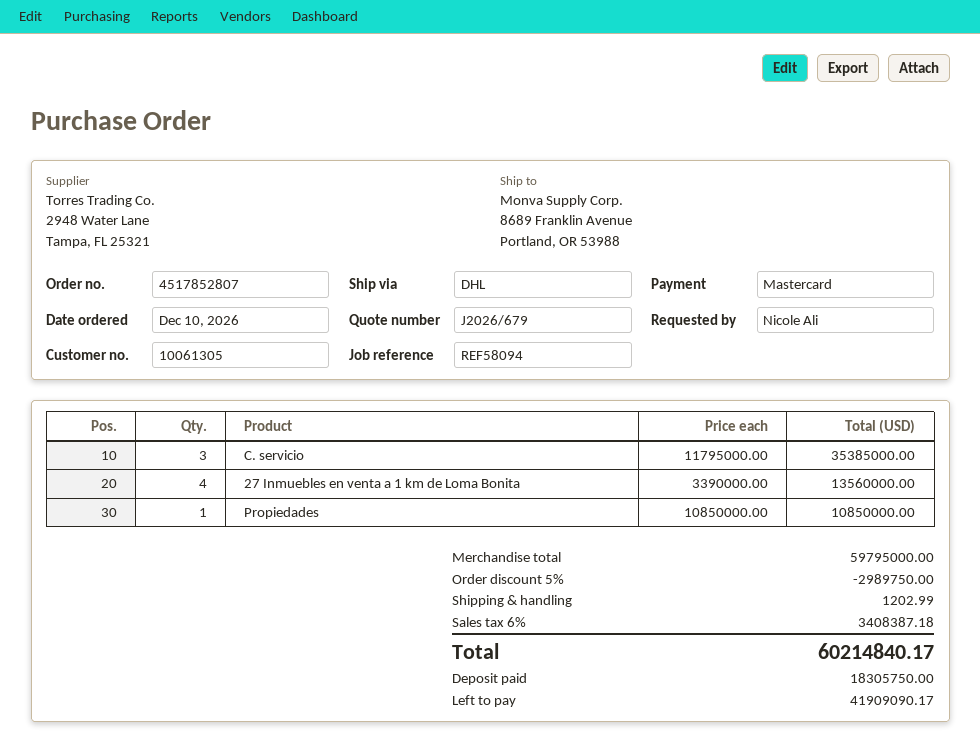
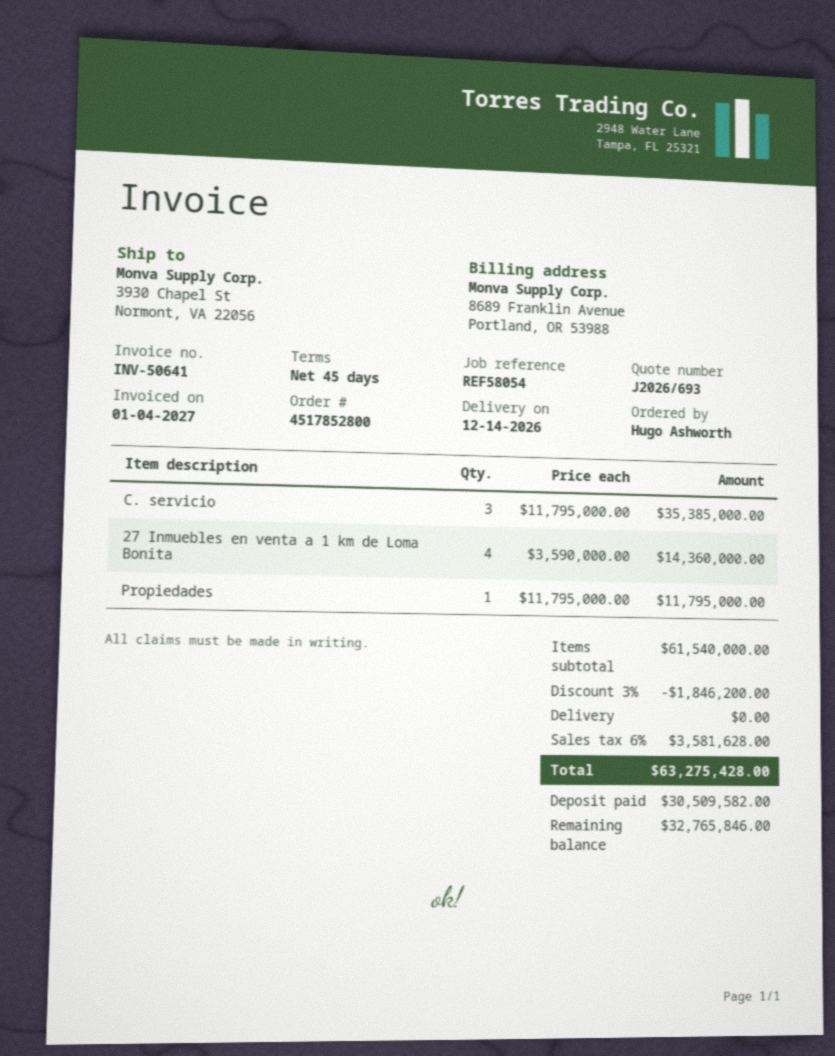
quote number: J2026/679 -> J2026/693
order number: 4517852807 -> 4517852800
reference: REF58094 -> REF58054
ordered by: Nicole Ali -> Hugo Ashworth
ship to: 8689 Franklin Avenue, Portland, OR 53988 -> 3930 Chapel St, Normont, VA 22056
27 Inmuebles en venta a 1 km de Loma Bonita: 4 x 3390000.00 = 13560000.00 -> 4 x 3590000.00 = 14360000.00
Propiedades: 1 x 10850000.00 = 10850000.00 -> 1 x 11795000.00 = 11795000.00
subtotal: 59795000.00 -> 61540000.00
discount: 5% = 2989750.00 -> 3% = 1846200.00
shipping: 1202.99 -> 0.00
tax: 6% = 3408387.18 -> 6% = 3581628.00
total: 60214840.17 -> 63275428.00
deposit: 18305750.00 -> 30509582.00
balance: 41909090.17 -> 32765846.00

